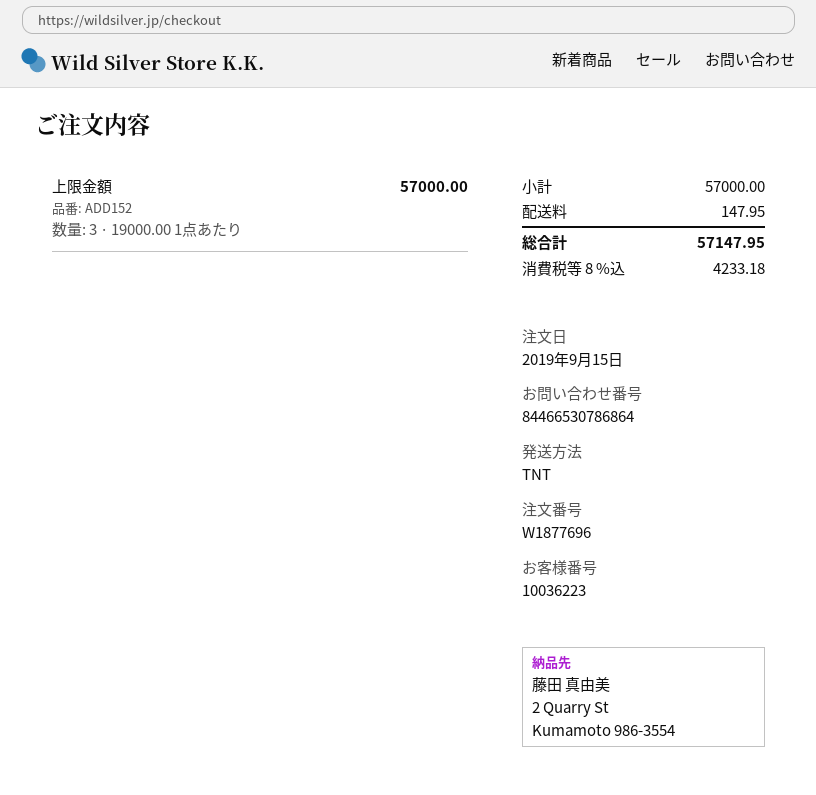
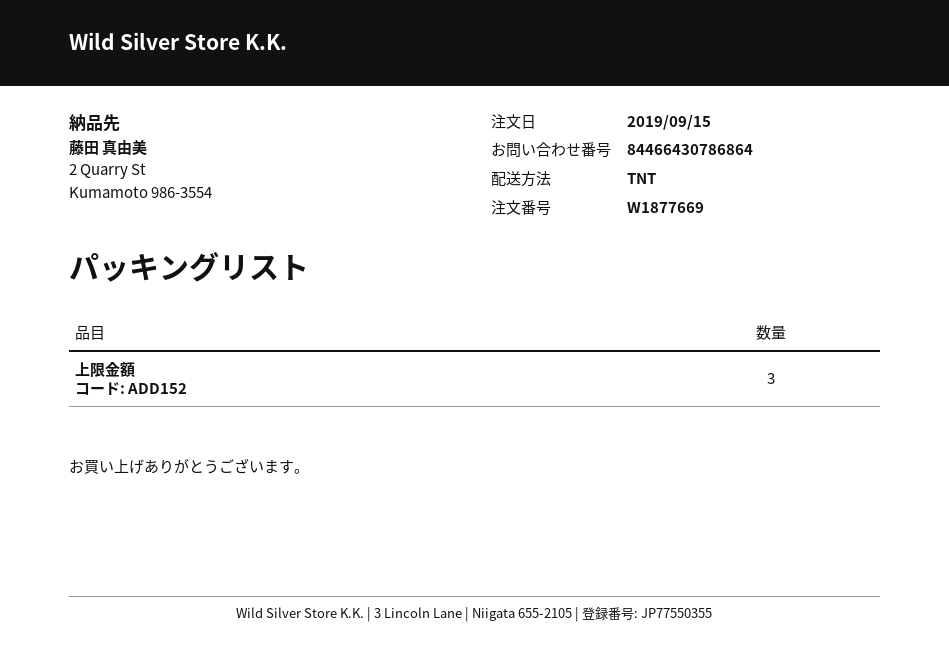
order number: W1877696 -> W1877669
tracking number: 84466530786864 -> 84466430786864

